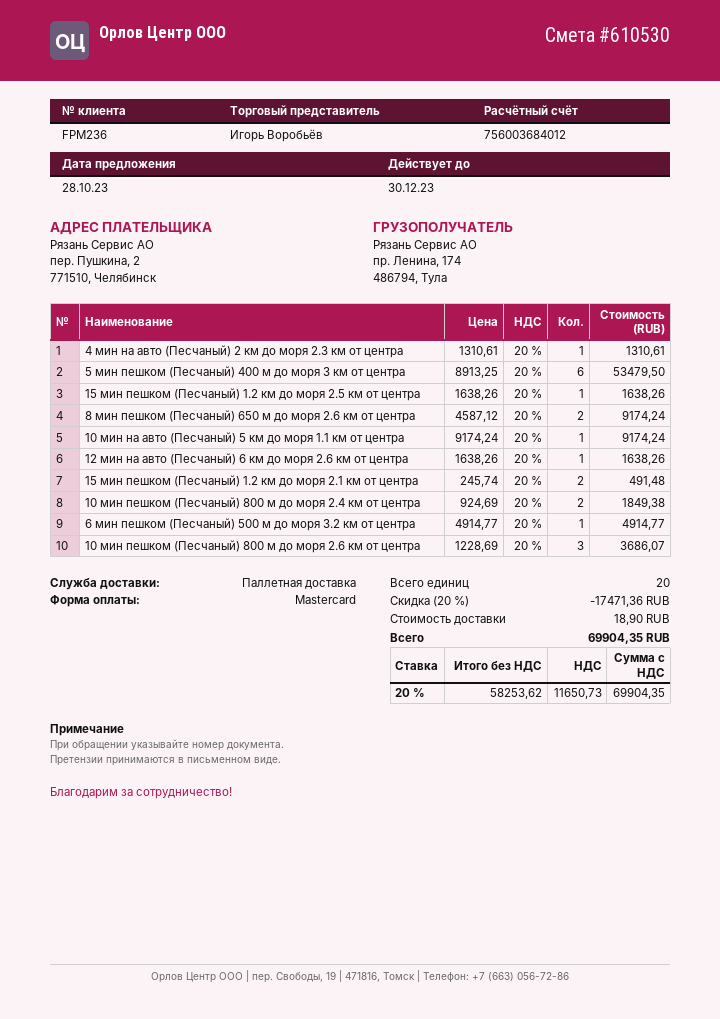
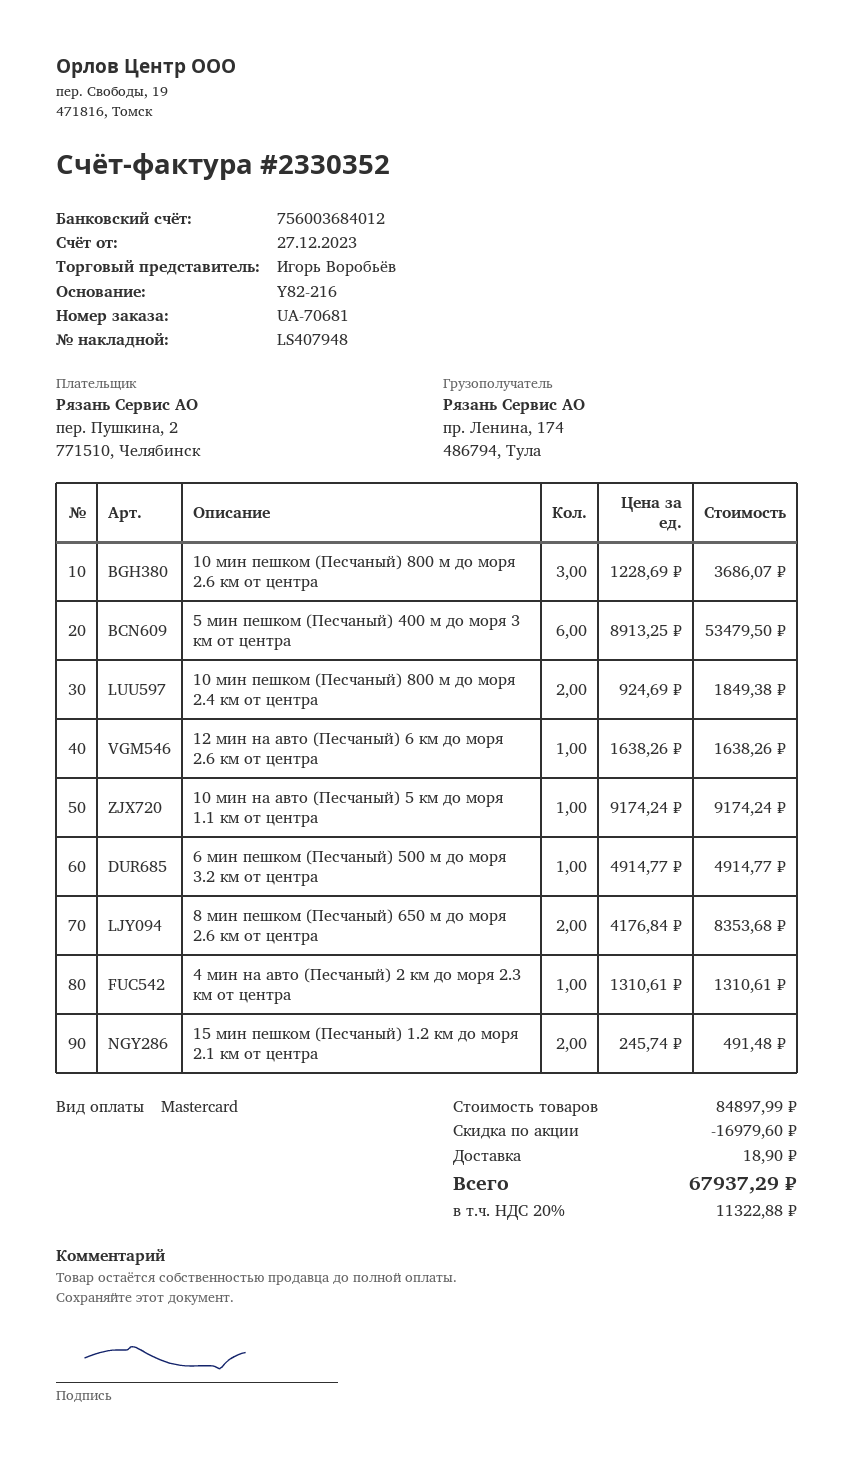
15 мин пешком (Песчаный) 1.2 км до моря 2.5 км от центра: 1 x 1638.26 = 1638.26 -> none
8 мин пешком (Песчаный) 650 м до моря 2.6 км от центра: 2 x 4587.12 = 9174.24 -> 2 x 4176.84 = 8353.68
discount: 17471.36 -> 16979.60
tax: 20% = 11650.73 -> 20% = 11322.88
total: 69904.35 -> 67937.29

